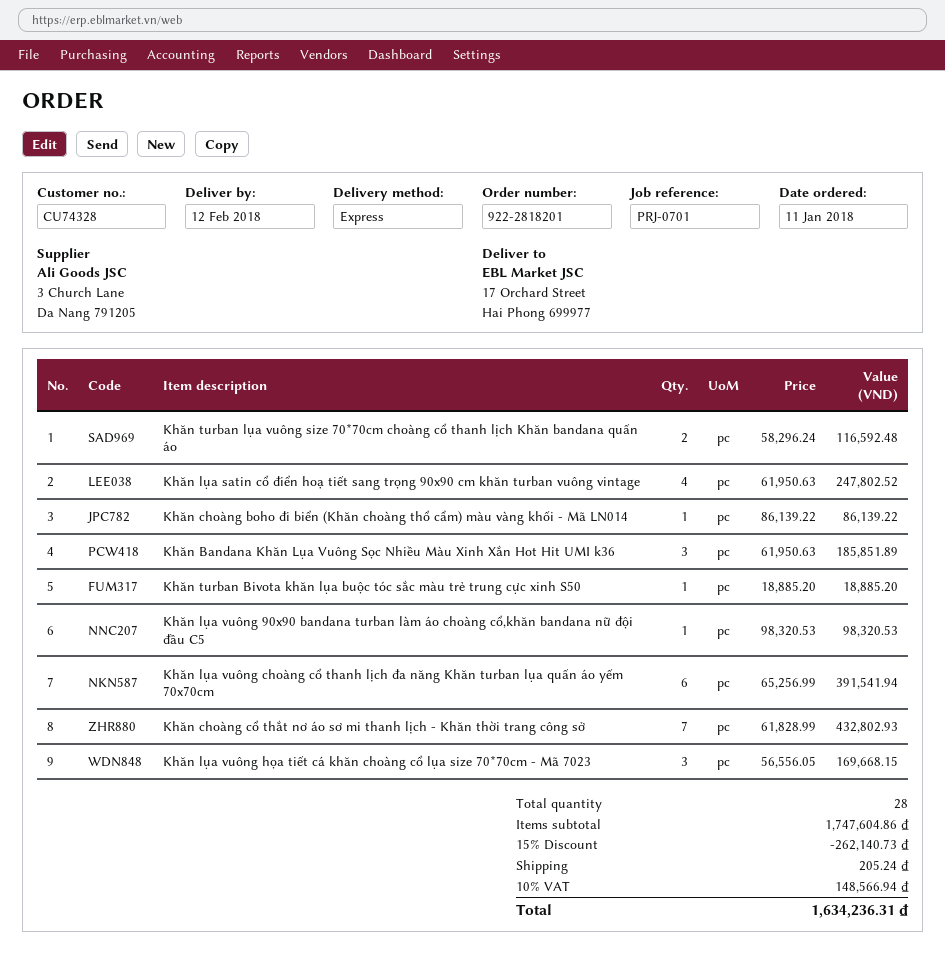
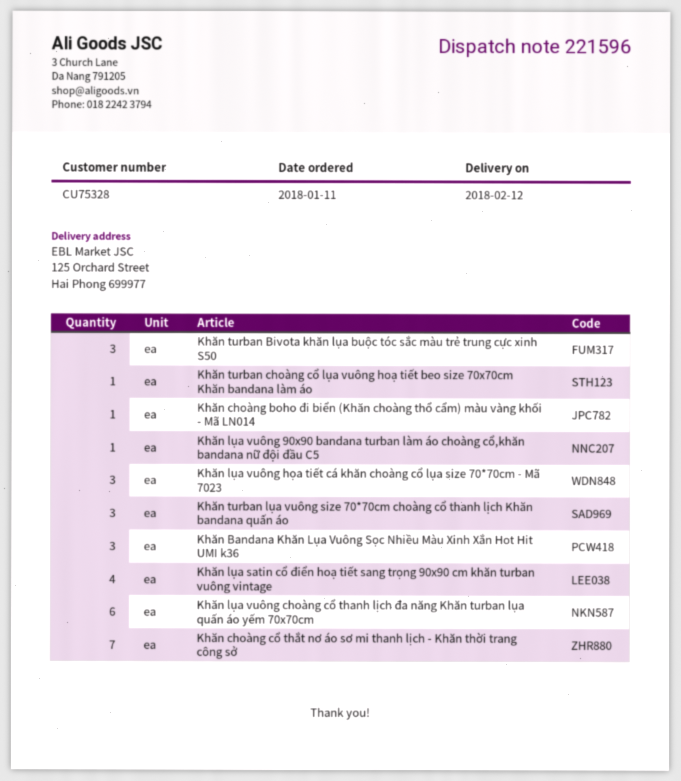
customer number: CU74328 -> CU75328
ship to: 17 Orchard Street, Hai Phong 699977 -> 125 Orchard Street, Hai Phong 699977
Khăn turban lụa vuông size 70*70cm choàng cổ thanh lịch Khăn bandana quấn áo: 2 -> 3
Khăn turban Bivota khăn lụa buộc tóc sắc màu trẻ trung cực xinh S50: 1 -> 3
Khăn turban choàng cổ lụa vuông hoạ tiết beo size 70x70cm Khăn bandana làm áo: none -> 1

